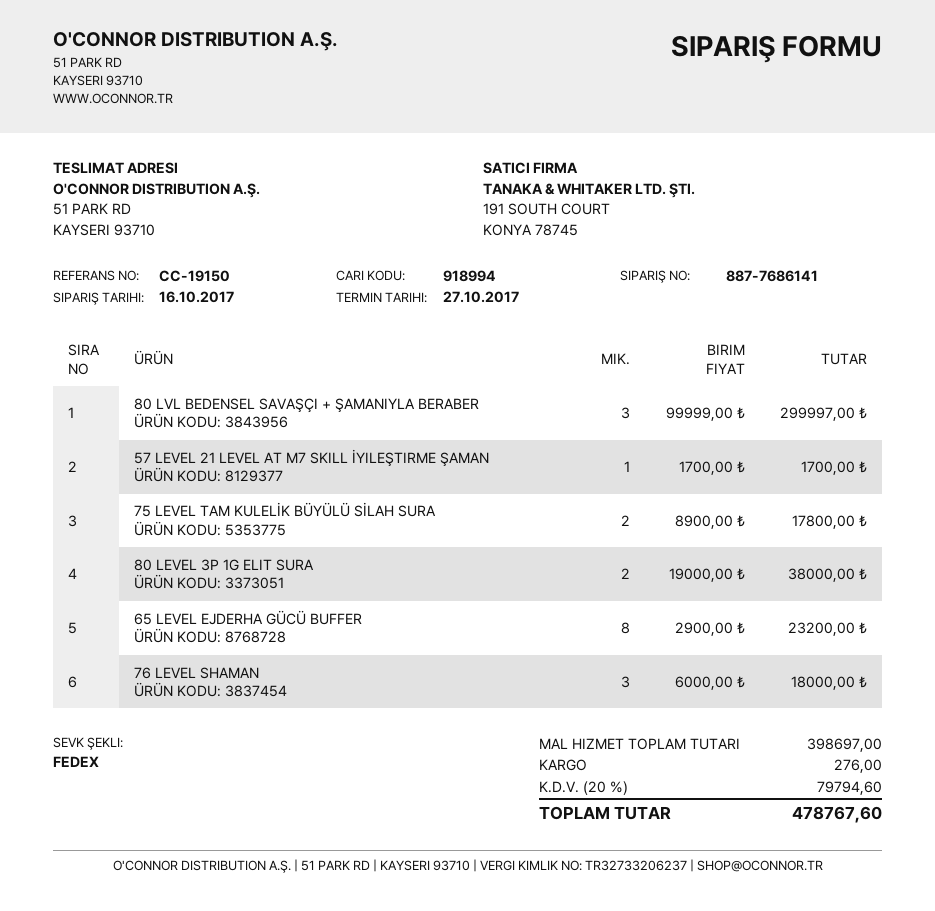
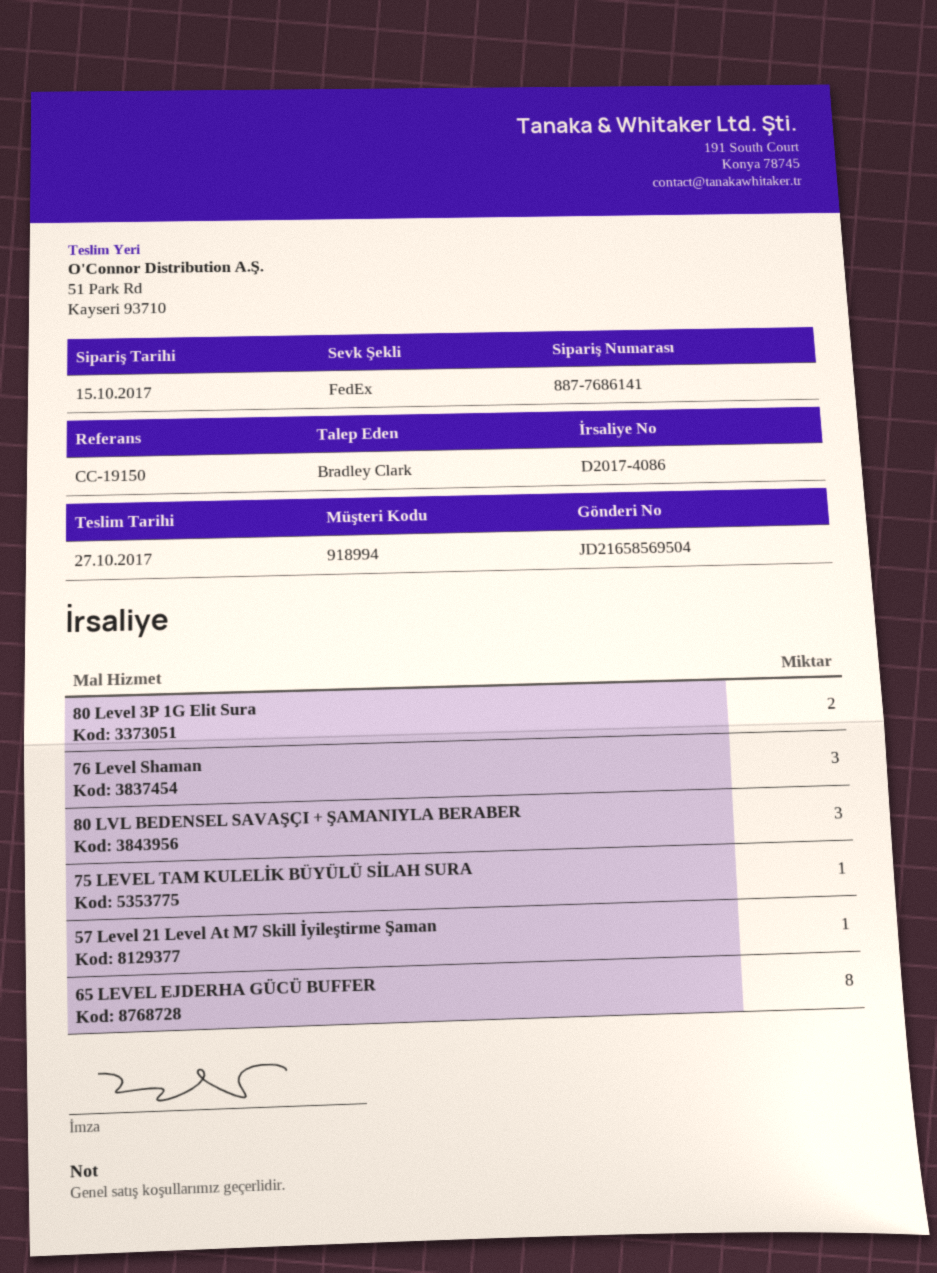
order date: 2017-10-16 -> 2017-10-15
75 LEVEL TAM KULELİK BÜYÜLÜ SİLAH SURA: 2 -> 1

